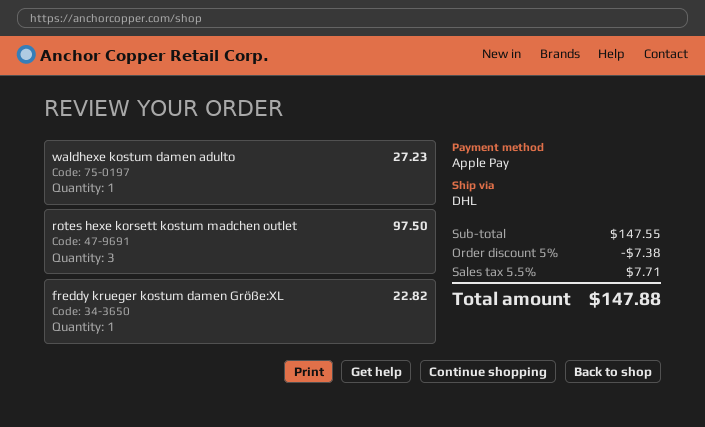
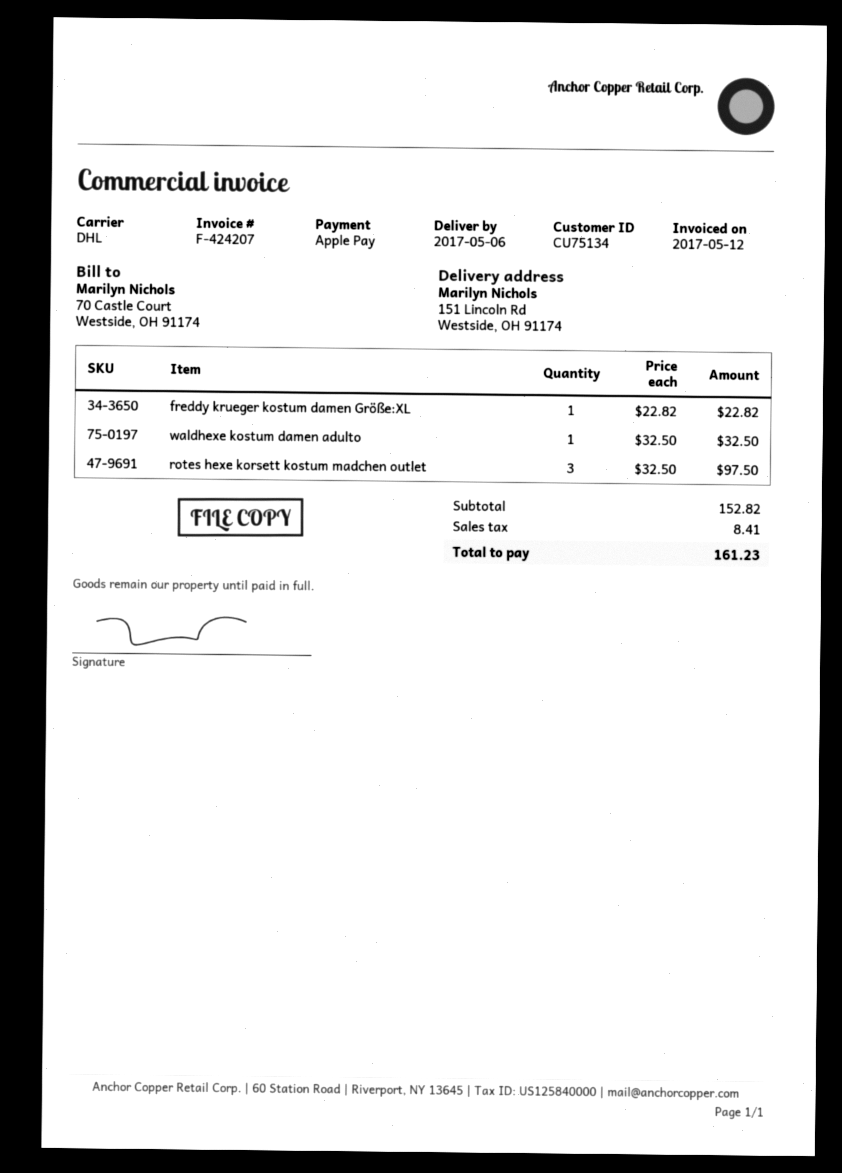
waldhexe kostum damen adulto: 1 for 27.23 -> 1 for 32.50
subtotal: 147.55 -> 152.82
discount: 5% = 7.38 -> none
tax: 7.71 -> 8.41
total: 147.88 -> 161.23

